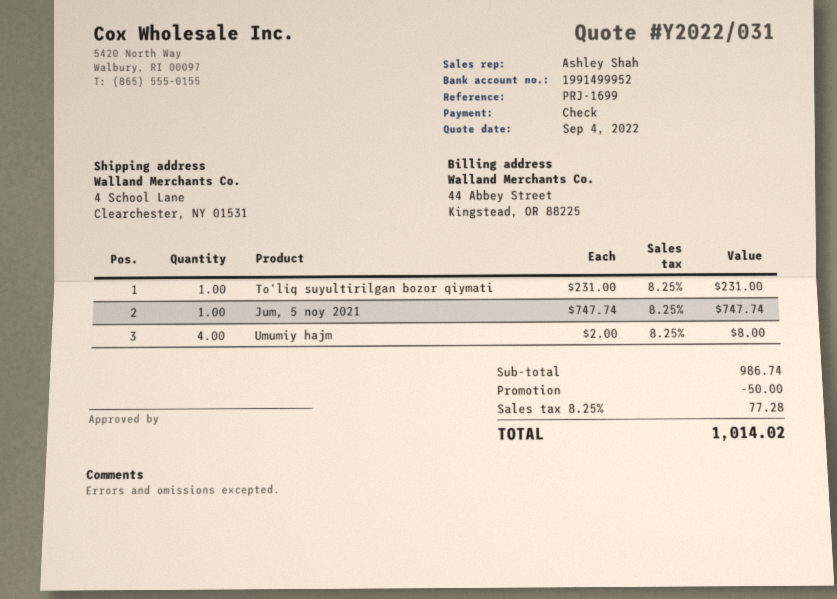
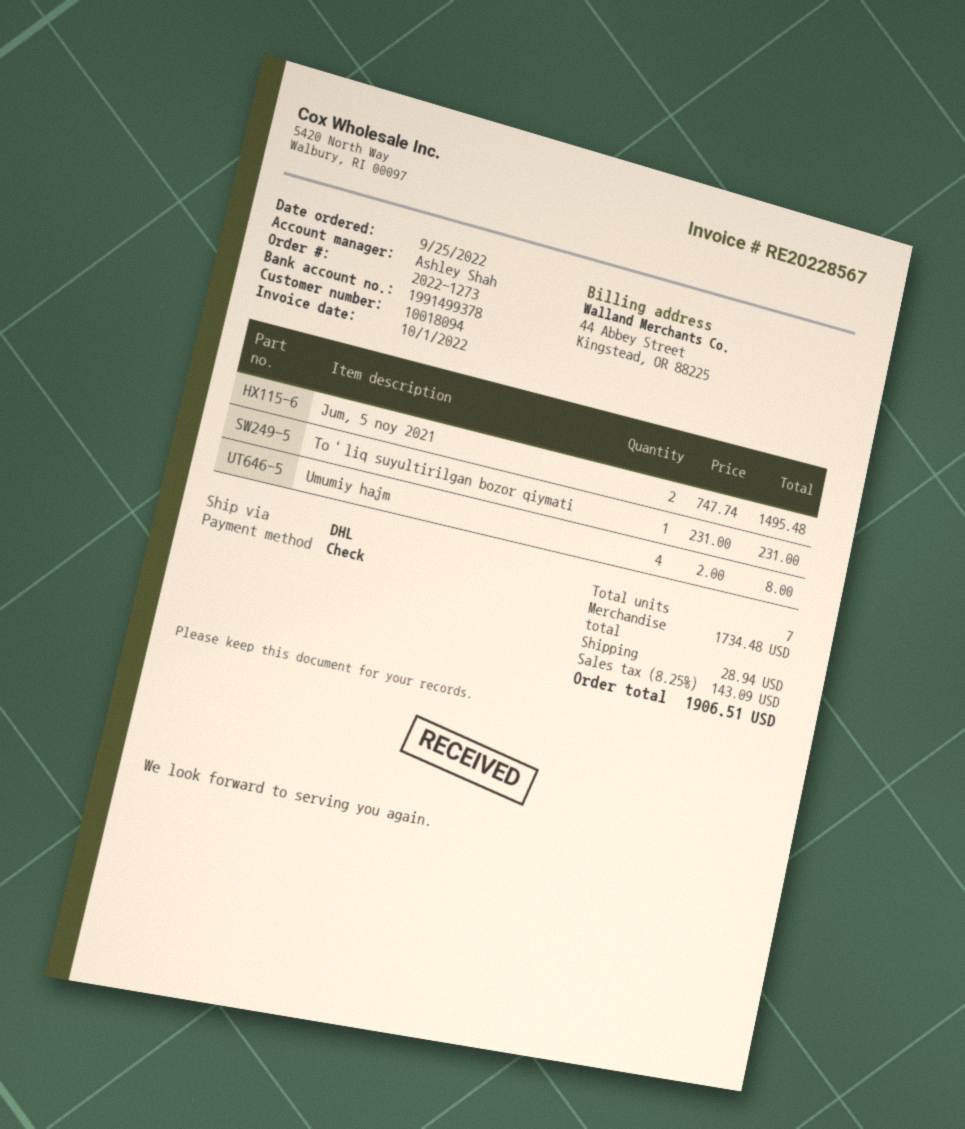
bank account: 1991499952 -> 1991499378
Jum, 5 noy 2021: 1 x 747.74 = 747.74 -> 2 x 747.74 = 1495.48
subtotal: 986.74 -> 1734.48
discount: 50.00 -> none
shipping: none -> 28.94
tax: 8.25% = 77.28 -> 8.25% = 143.09
total: 1014.02 -> 1906.51

